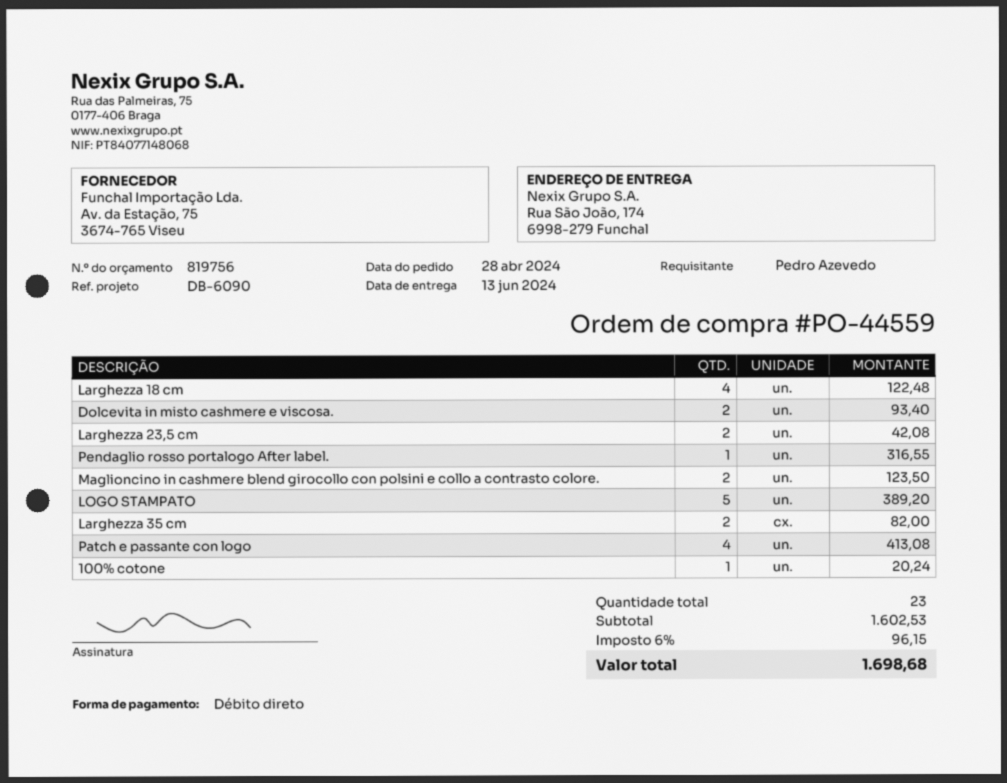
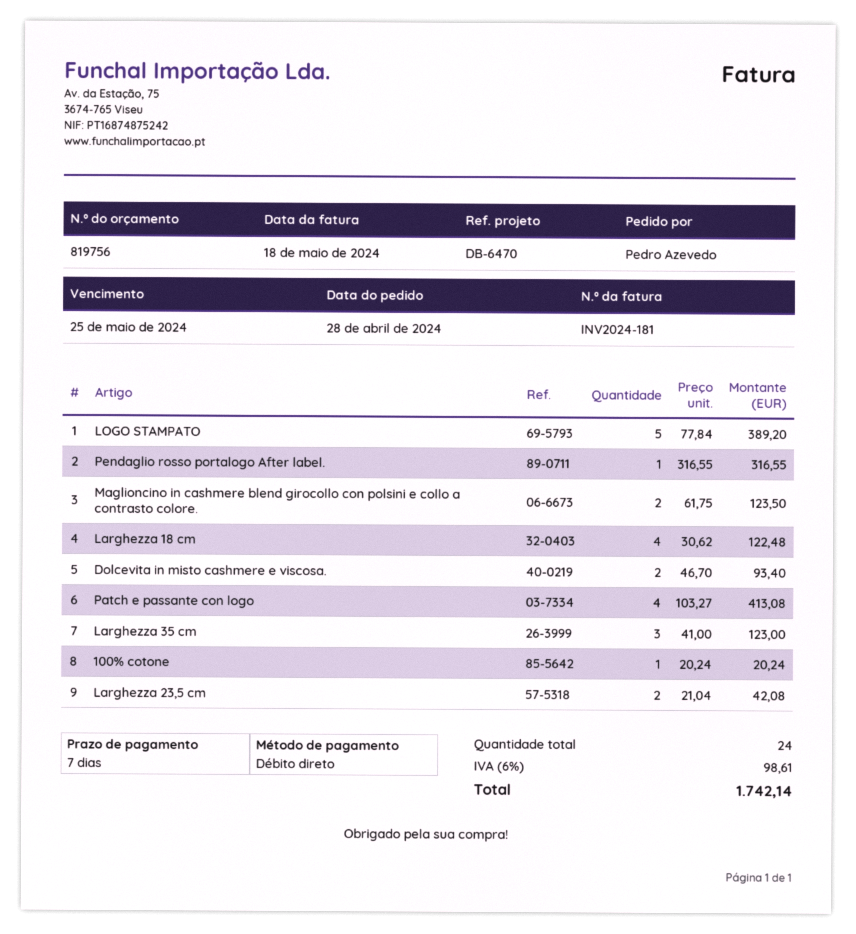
reference: DB-6090 -> DB-6470
Larghezza 35 cm: 2 for 82.00 -> 3 for 123.00
total quantity: 23 -> 24
tax: 6% = 96.15 -> 6% = 98.61
total: 1698.68 -> 1742.14

